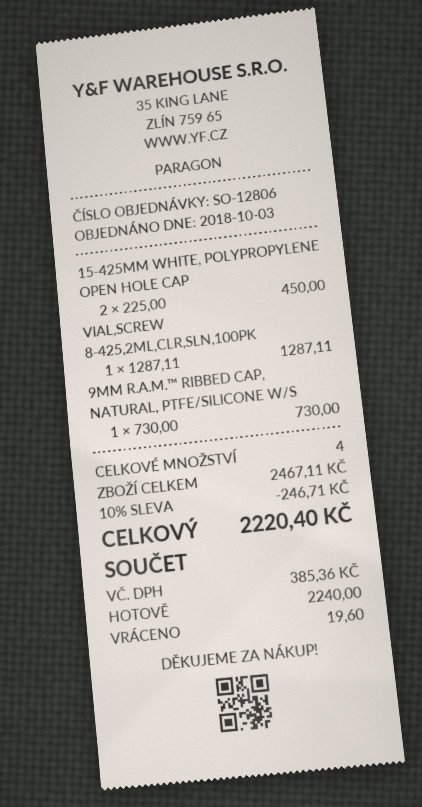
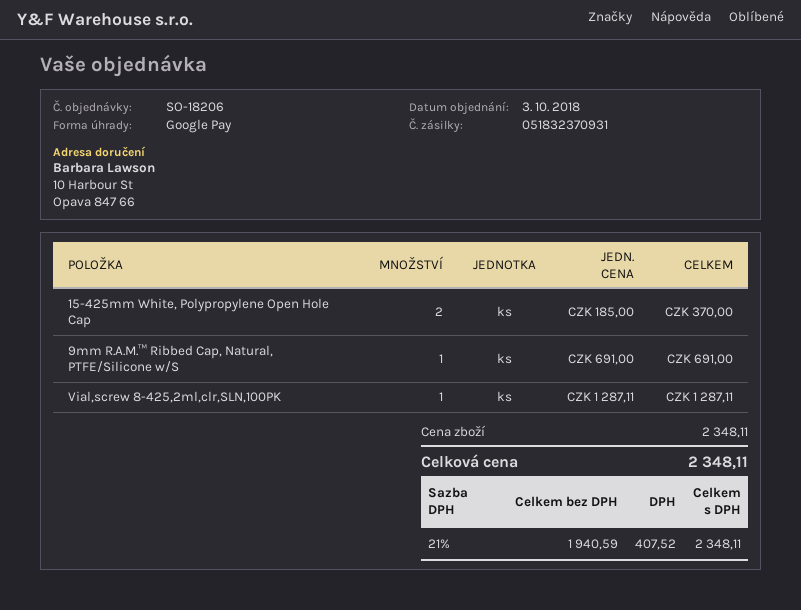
order number: SO-12806 -> SO-18206
payment method: cash -> Google Pay
15-425MM WHITE, POLYPROPYLENE OPEN HOLE CAP: 2 x 225.00 = 450.00 -> 2 x 185.00 = 370.00
9MM R.A.M.™ RIBBED CAP, NATURAL, PTFE/SILICONE W/S: 1 x 730.00 = 730.00 -> 1 x 691.00 = 691.00
subtotal: 2467.11 -> 2348.11
discount: 10% = 246.71 -> none
tax: 385.36 -> 407.52
total: 2220.40 -> 2348.11

